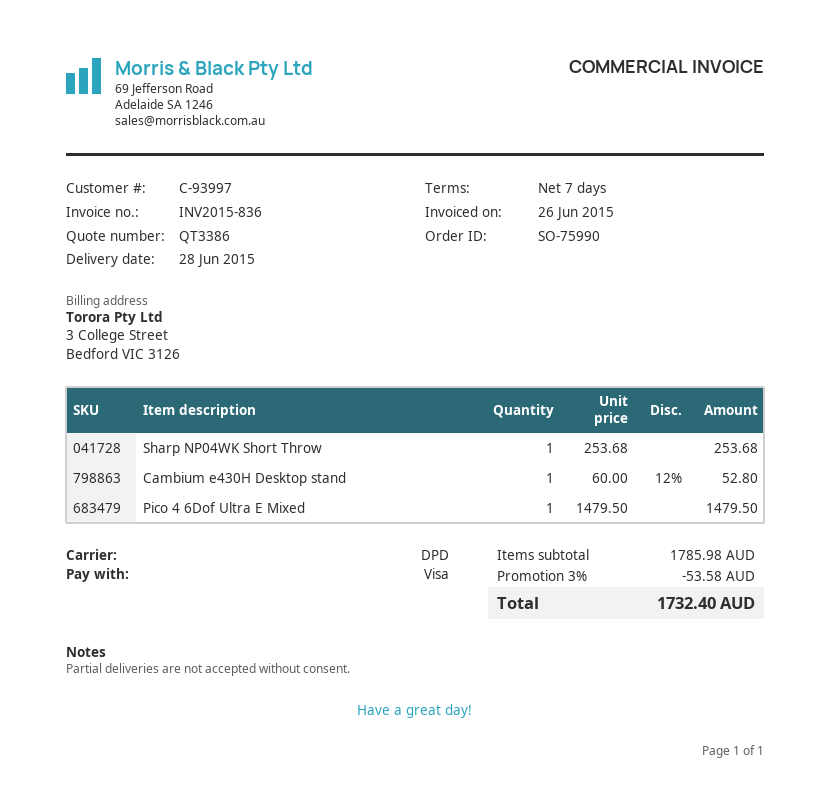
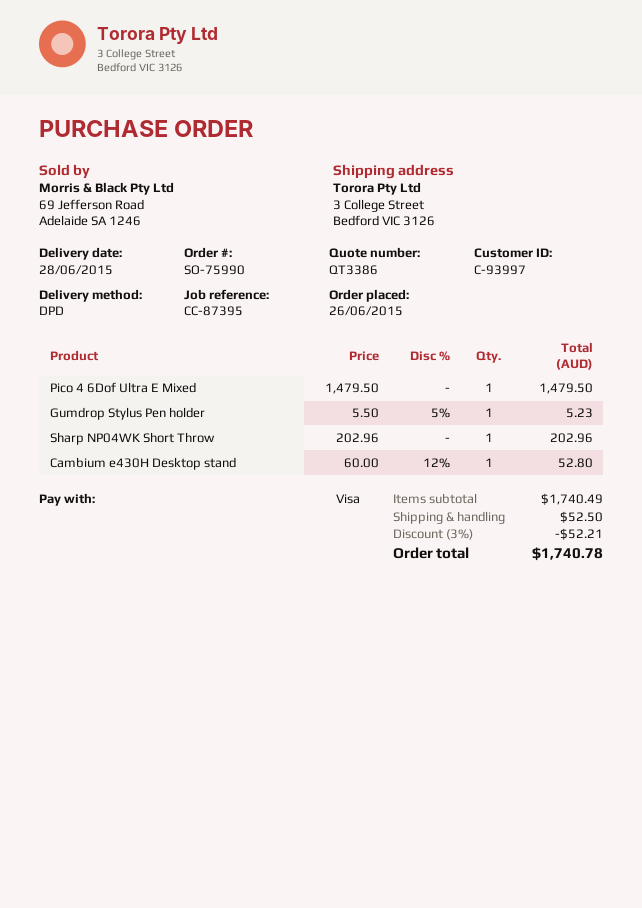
Sharp NP04WK Short Throw: 1 x 253.68 = 253.68 -> 1 x 202.96 = 202.96
Gumdrop Stylus Pen holder: none -> 1 x 5.50 - 5% = 5.23
subtotal: 1785.98 -> 1740.49
discount: 3% = 53.58 -> 3% = 52.21
shipping: none -> 52.50
total: 1732.40 -> 1740.78

